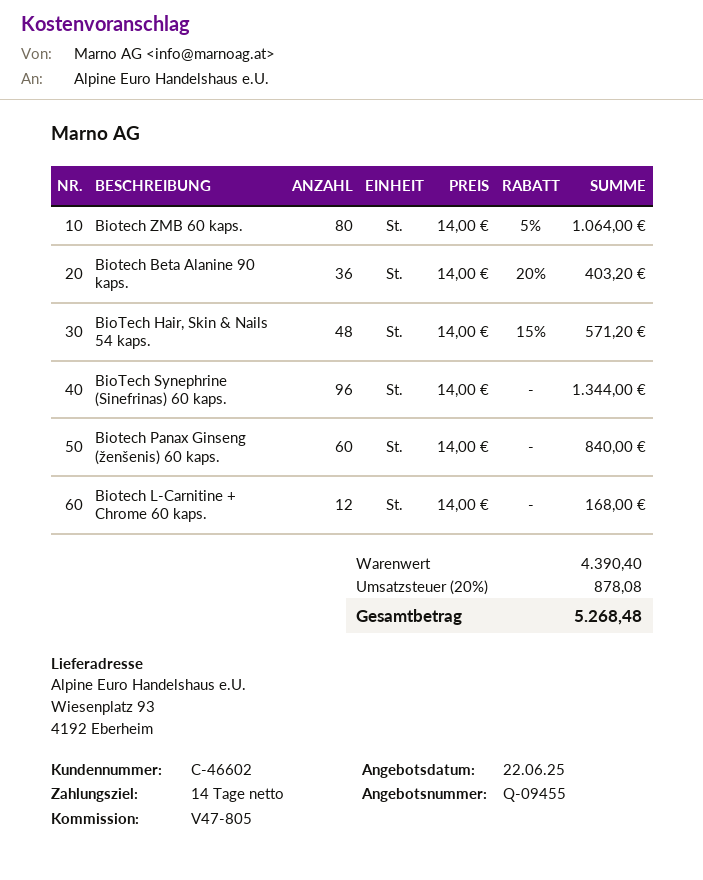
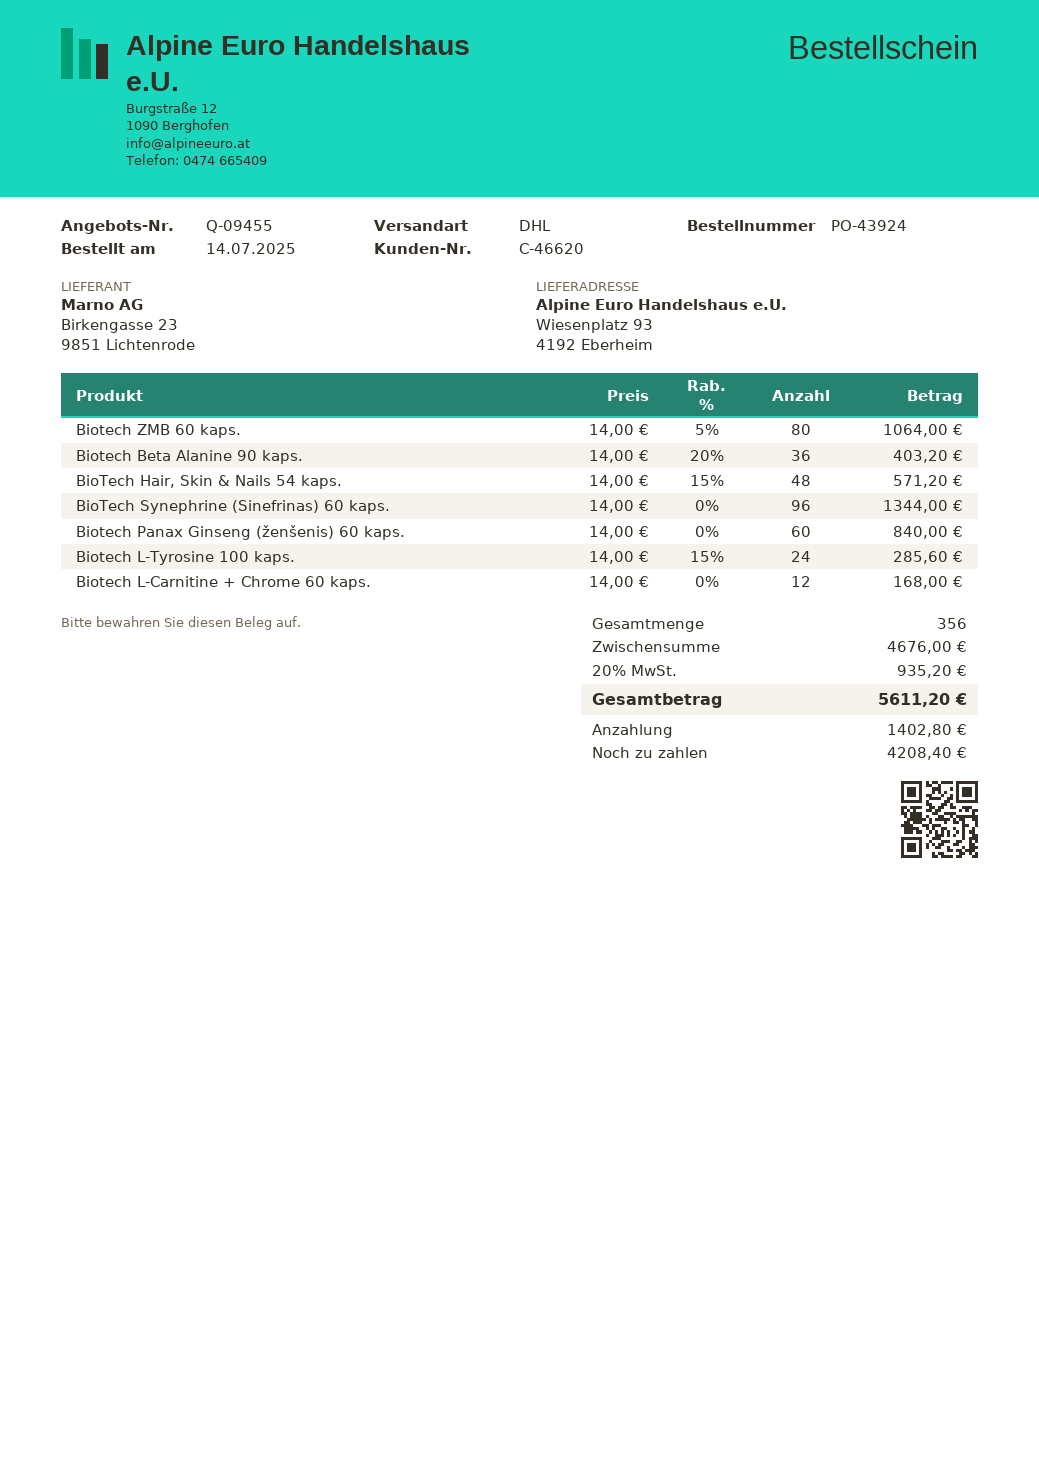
customer number: C-46602 -> C-46620
Biotech L-Tyrosine 100 kaps.: none -> 24 x 14.00 - 15% = 285.60
subtotal: 4390.40 -> 4676.00
tax: 20% = 878.08 -> 20% = 935.20
total: 5268.48 -> 5611.20

